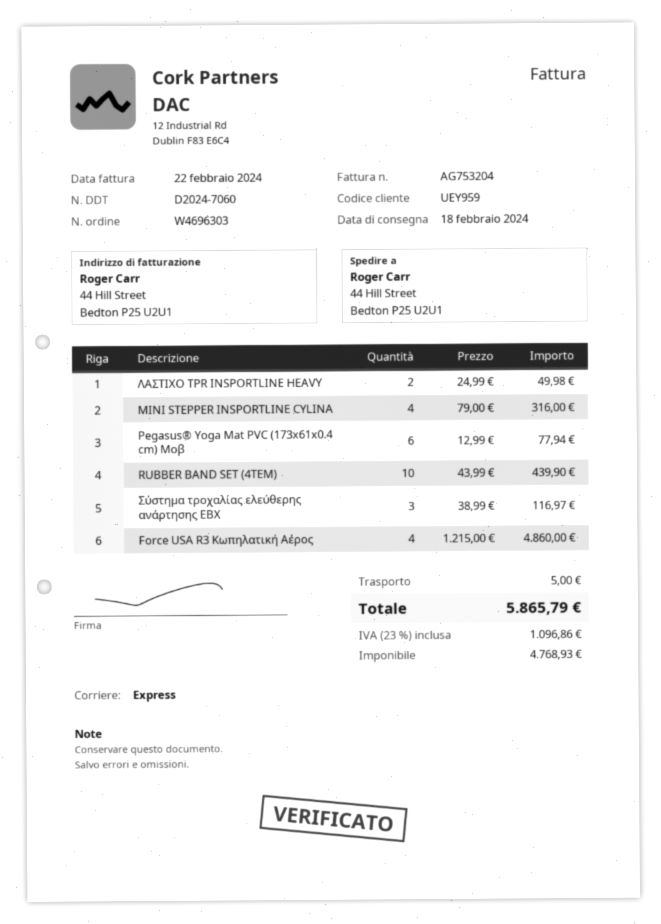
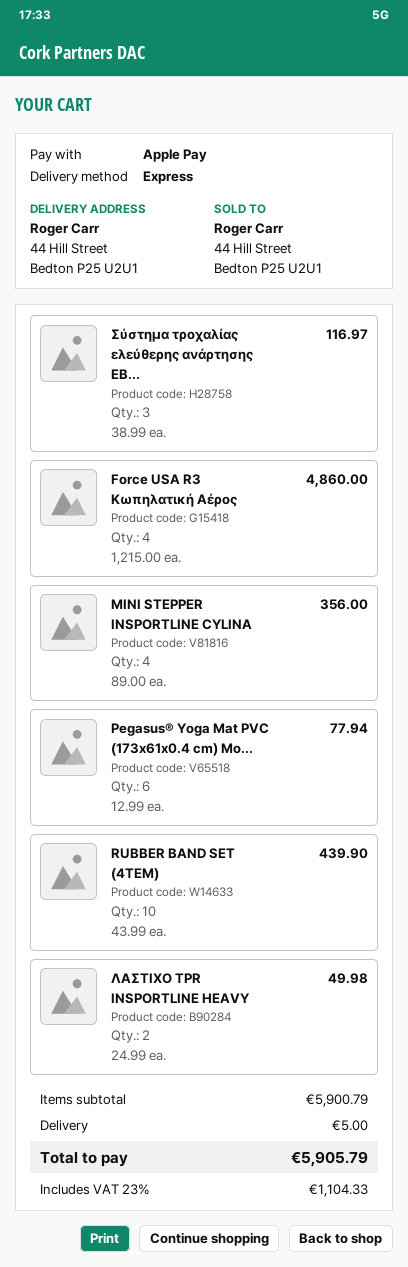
MINI STEPPER INSPORTLINE CYLINA: 4 x 79.00 = 316.00 -> 4 x 89.00 = 356.00
tax: 23% = 1096.86 -> 23% = 1104.33
total: 5865.79 -> 5905.79

